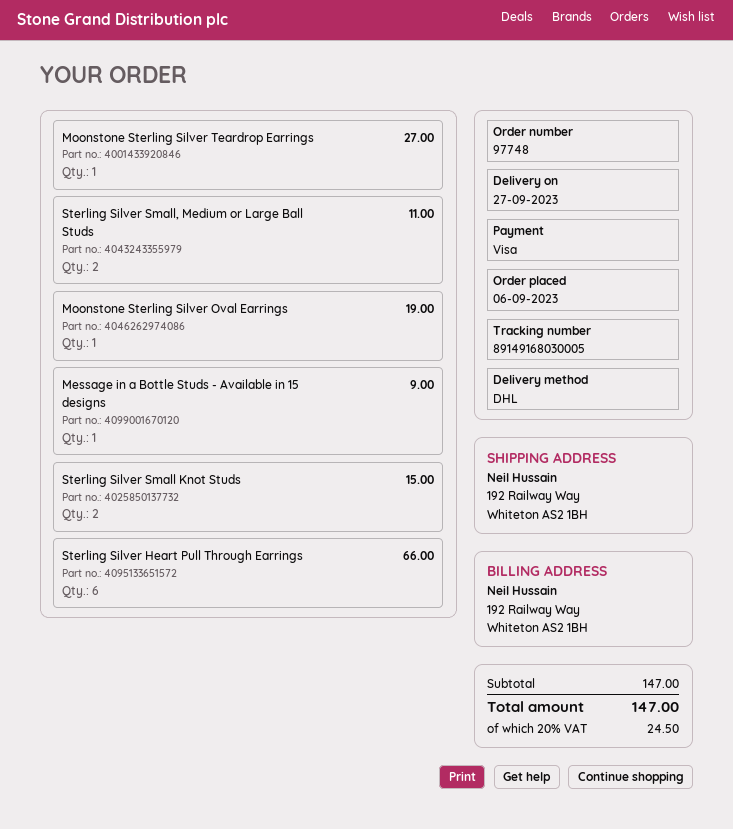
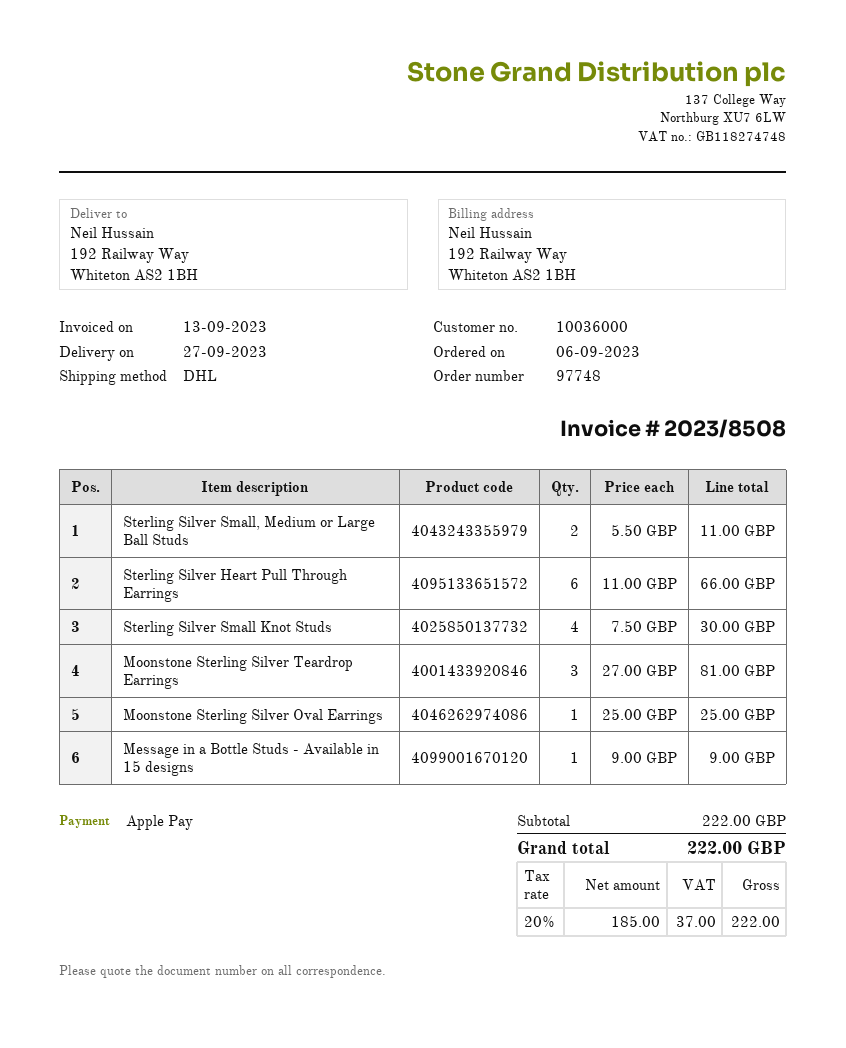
payment method: Visa -> Apple Pay
Moonstone Sterling Silver Teardrop Earrings: 1 for 27.00 -> 3 for 81.00
Moonstone Sterling Silver Oval Earrings: 1 for 19.00 -> 1 for 25.00
Sterling Silver Small Knot Studs: 2 for 15.00 -> 4 for 30.00
subtotal: 147.00 -> 222.00
tax: 20% = 24.50 -> 20% = 37.00
total: 147.00 -> 222.00

